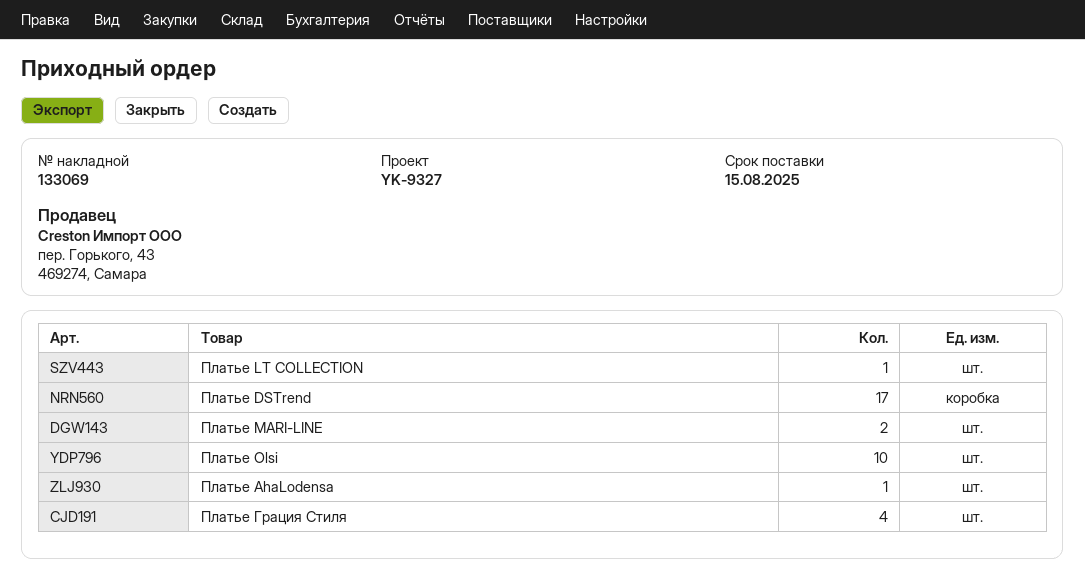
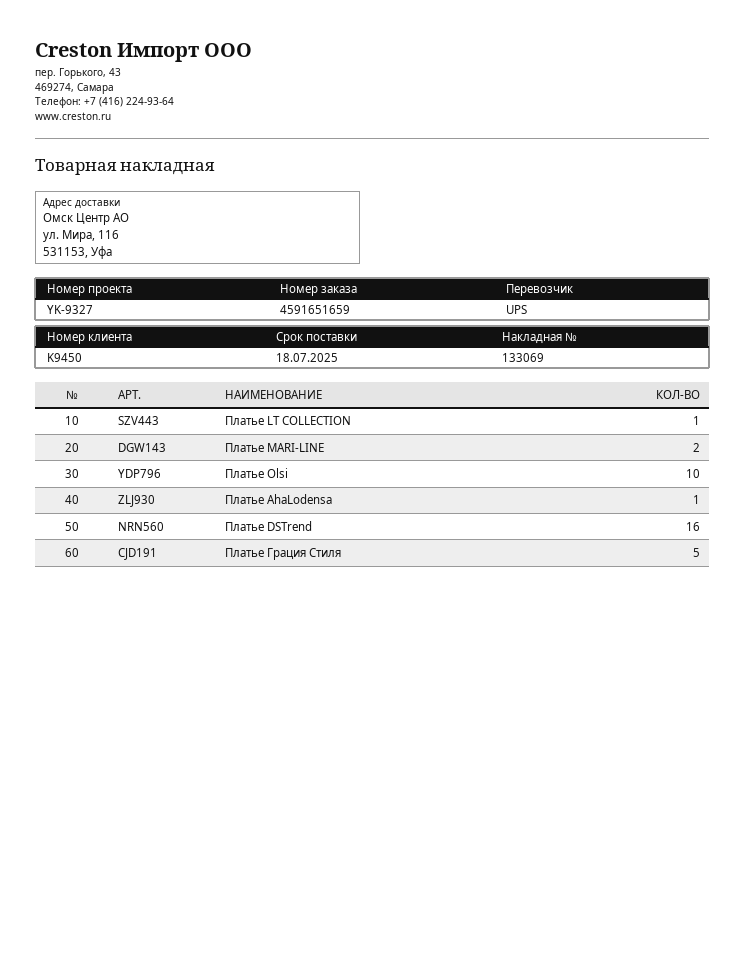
delivery date: 2025-08-15 -> 2025-07-18
Платье DSTrend: 17 -> 16
Платье Грация Стиля: 4 -> 5

